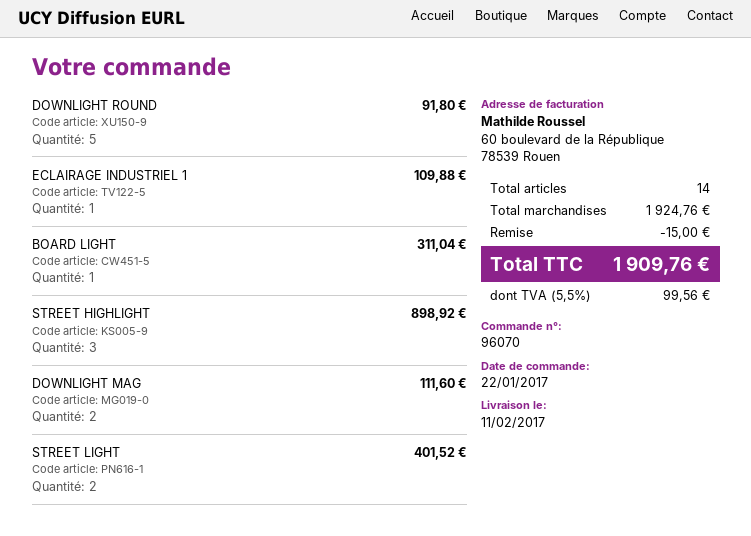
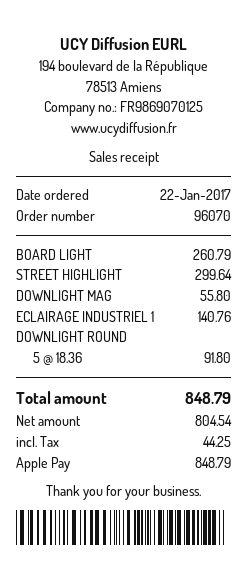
ECLAIRAGE INDUSTRIEL 1: 1 for 109.88 -> 1 for 140.76
BOARD LIGHT: 1 for 311.04 -> 1 for 260.79
STREET HIGHLIGHT: 3 for 898.92 -> 1 for 299.64
DOWNLIGHT MAG: 2 for 111.60 -> 1 for 55.80
STREET LIGHT: 2 for 401.52 -> none
discount: 15.00 -> none
tax: 99.56 -> 44.25
total: 1909.76 -> 848.79

